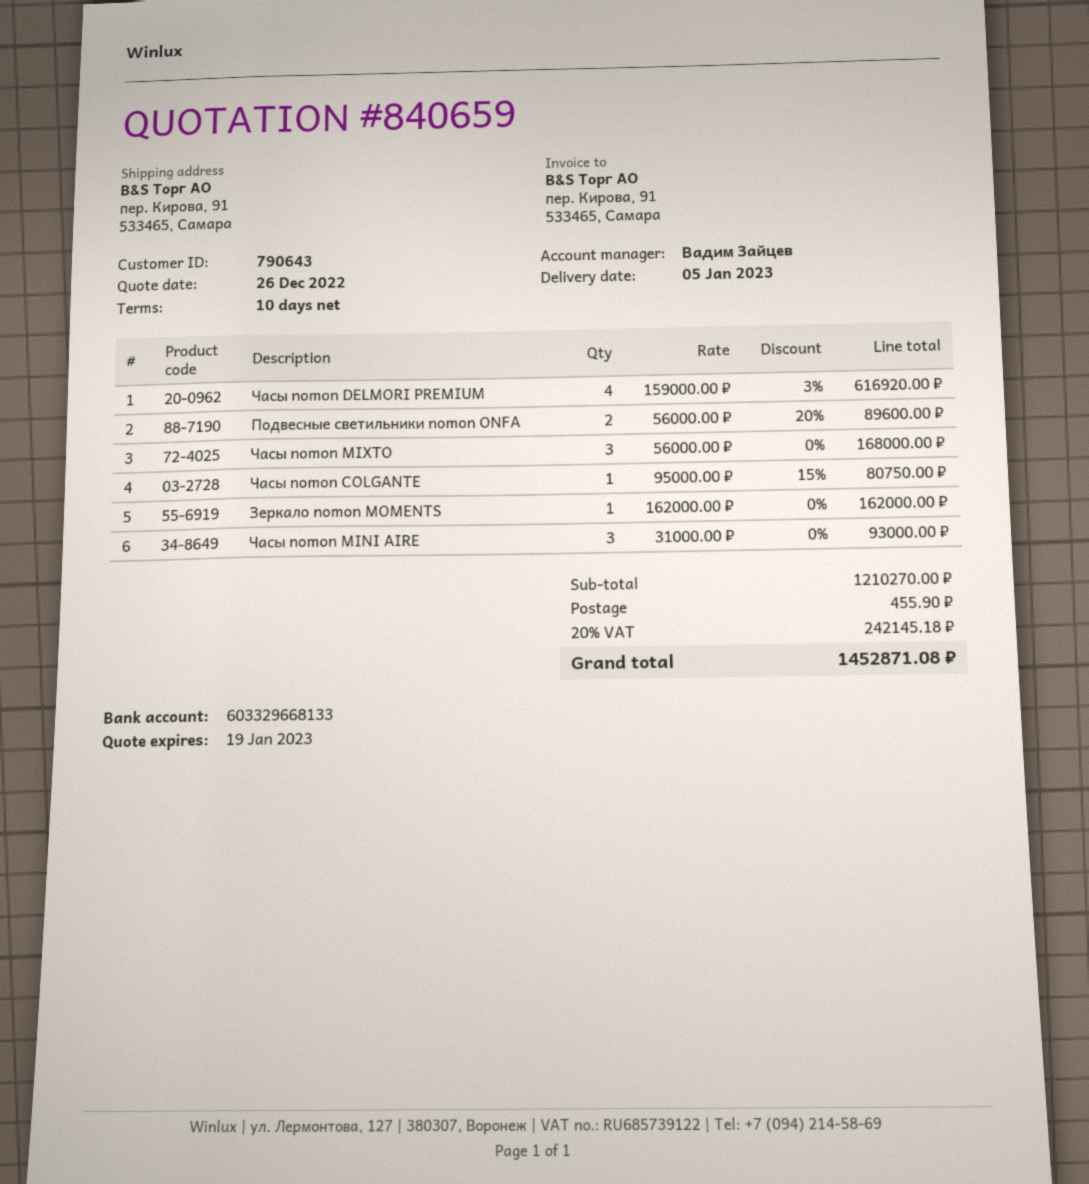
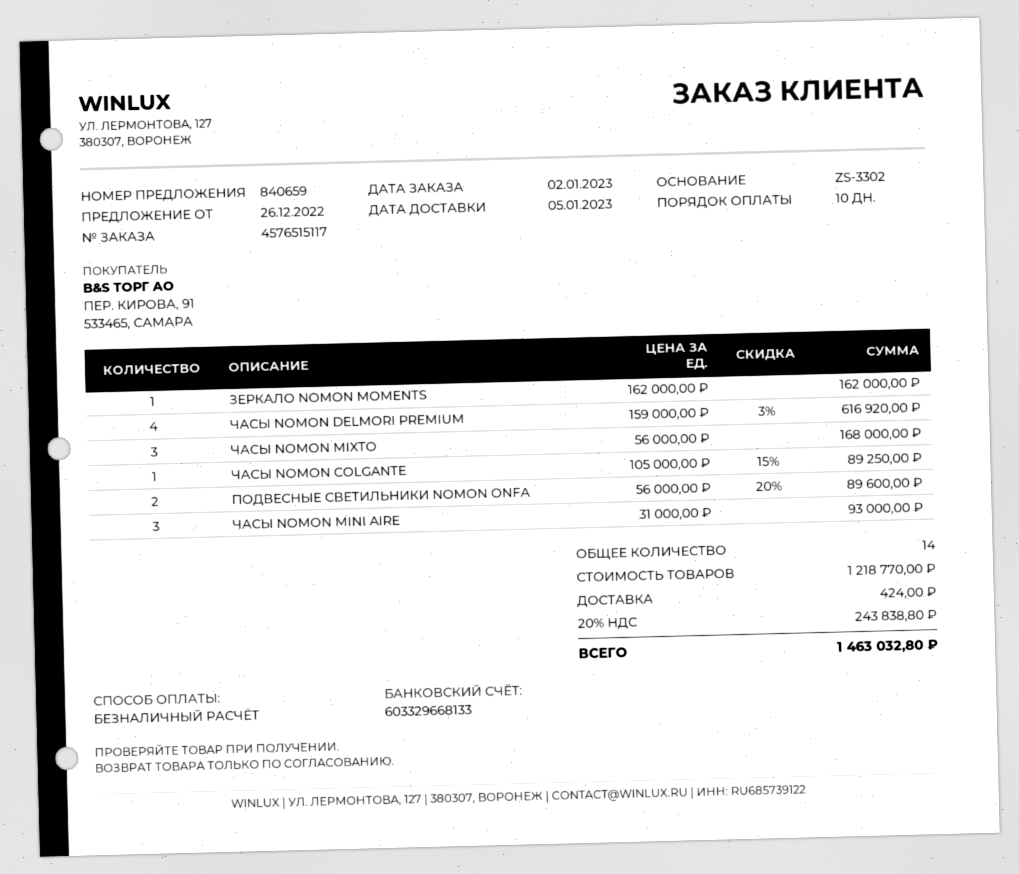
Часы nomon COLGANTE: 1 x 95000.00 - 15% = 80750.00 -> 1 x 105000.00 - 15% = 89250.00
subtotal: 1210270.00 -> 1218770.00
shipping: 455.90 -> 424.00
tax: 20% = 242145.18 -> 20% = 243838.80
total: 1452871.08 -> 1463032.80

